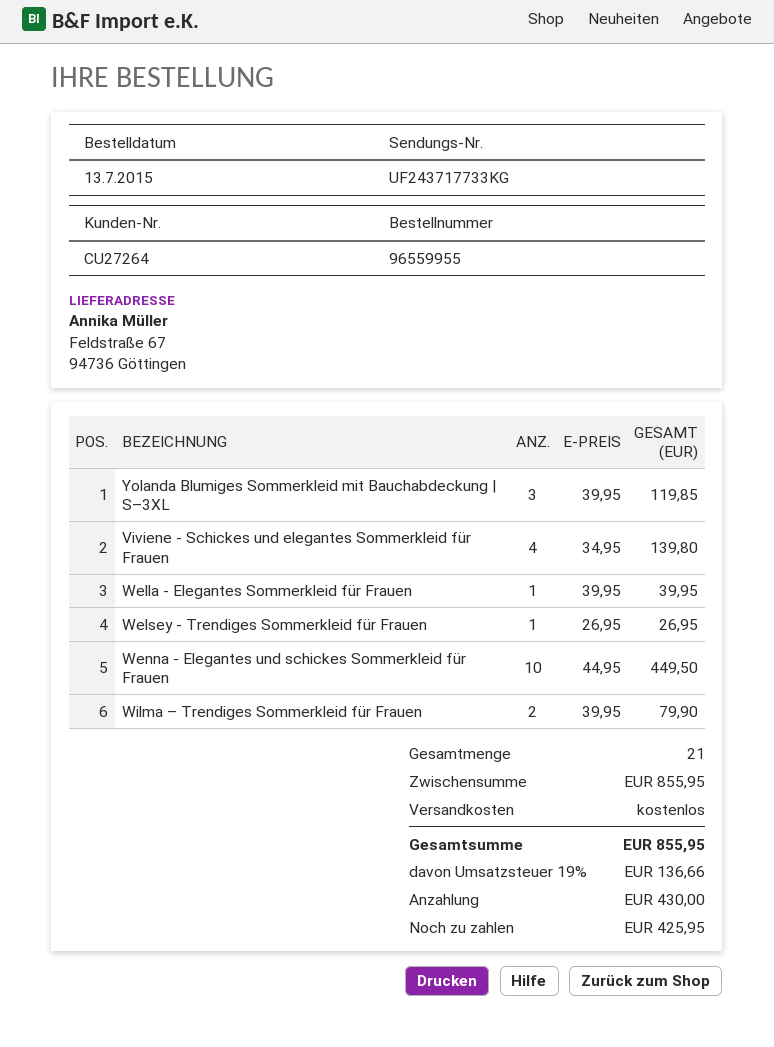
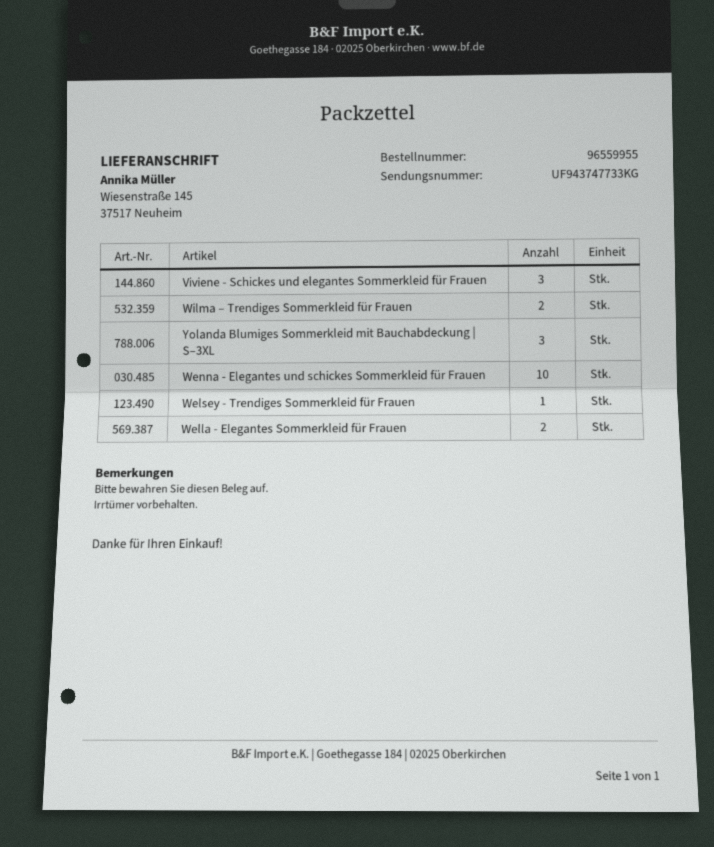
tracking number: UF243717733KG -> UF943747733KG
ship to: Feldstraße 67, 94736 Göttingen -> Wiesenstraße 145, 37517 Neuheim
Viviene - Schickes und elegantes Sommerkleid für Frauen: 4 -> 3
Wella - Elegantes Sommerkleid für Frauen: 1 -> 2

